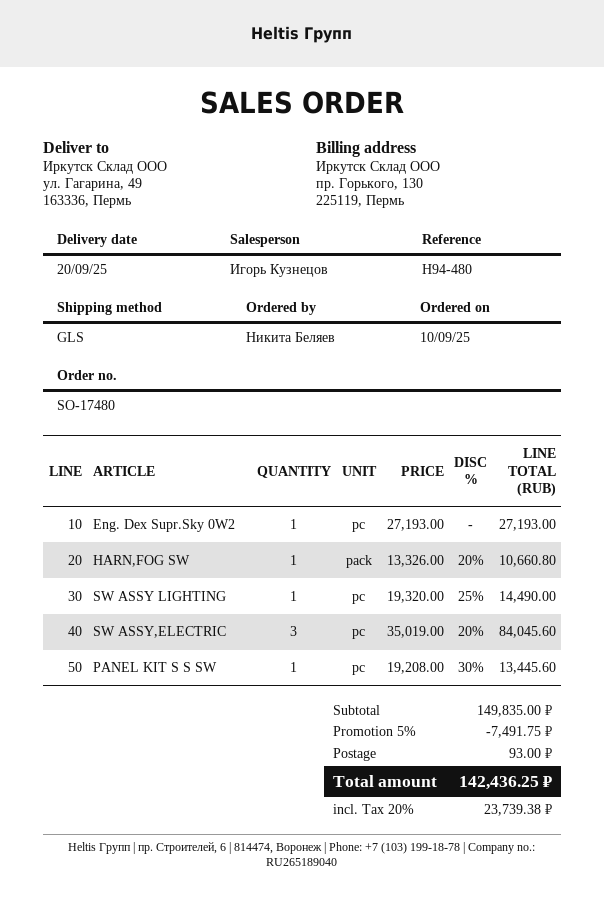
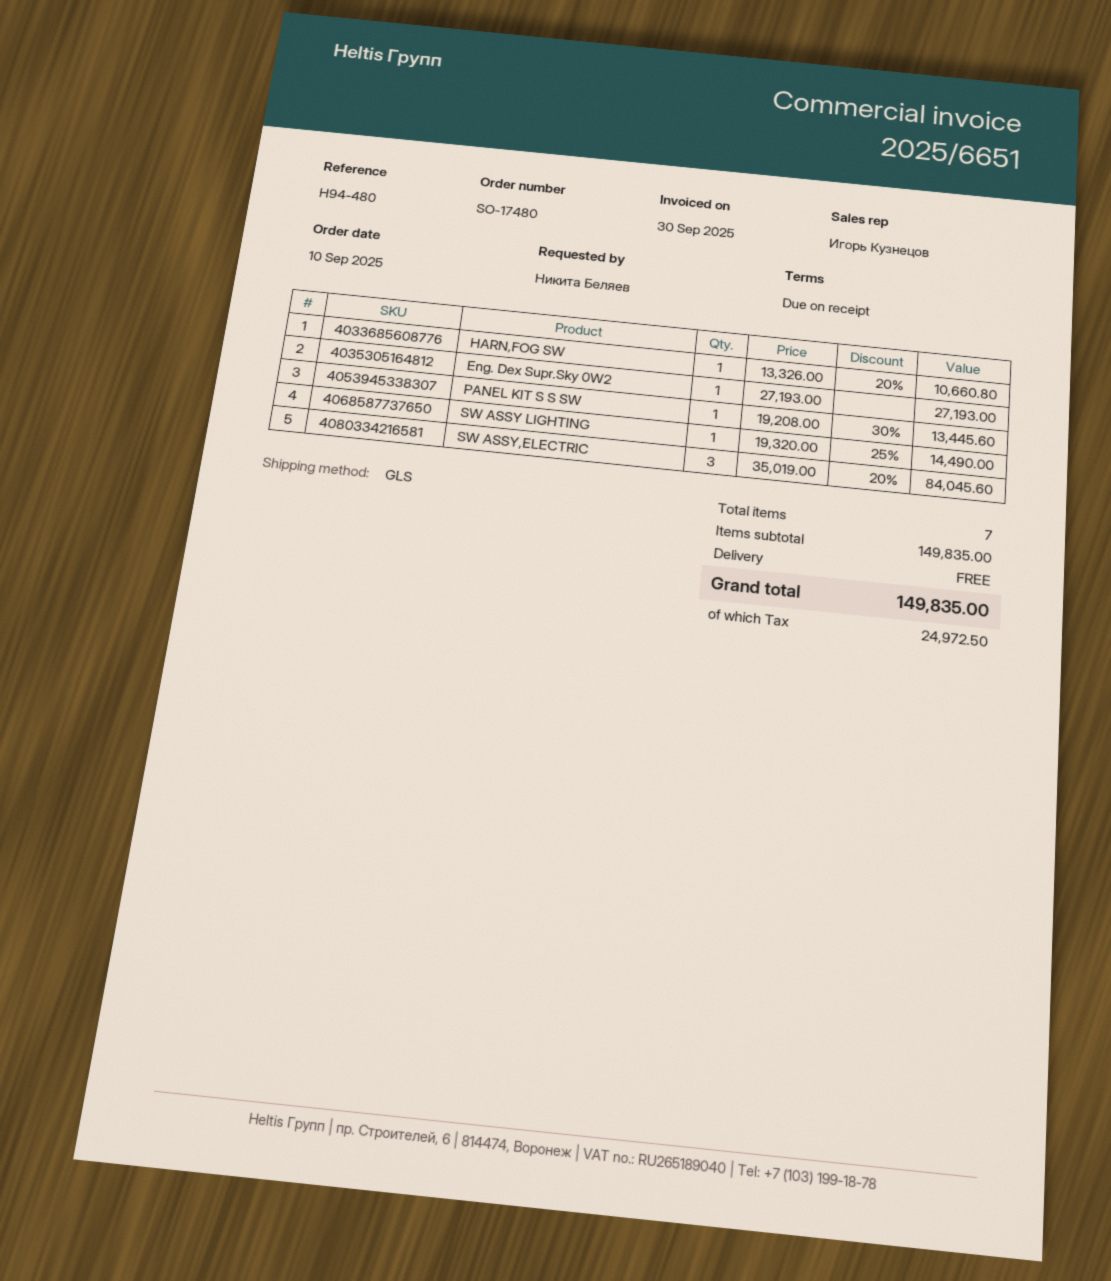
discount: 5% = 7491.75 -> none
shipping: 93.00 -> 0.00
tax: 23739.38 -> 24972.50
total: 142436.25 -> 149835.00

